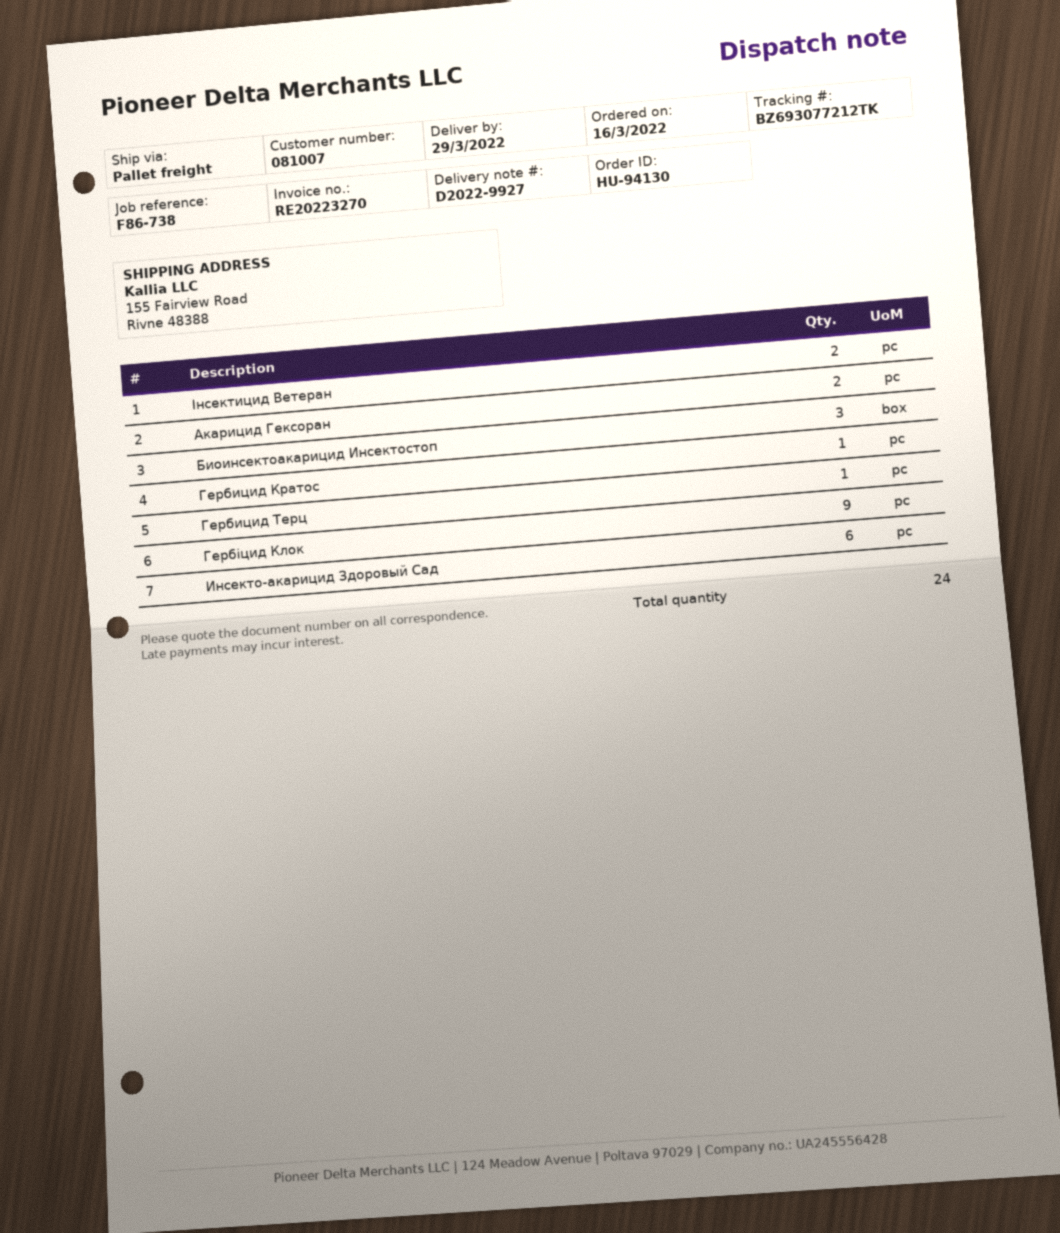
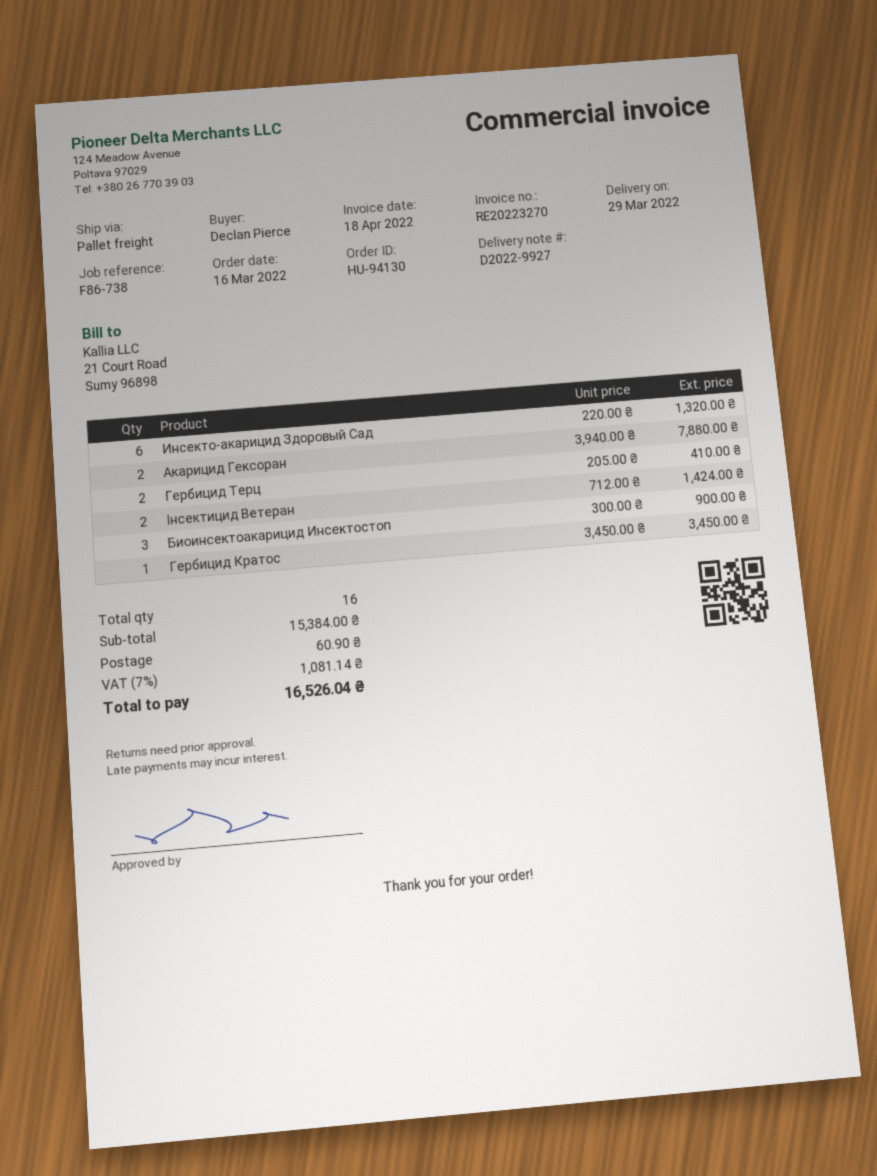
Гербицид Терц: 1 -> 2
Гербіцид Клок: 9 -> none
total quantity: 24 -> 16

